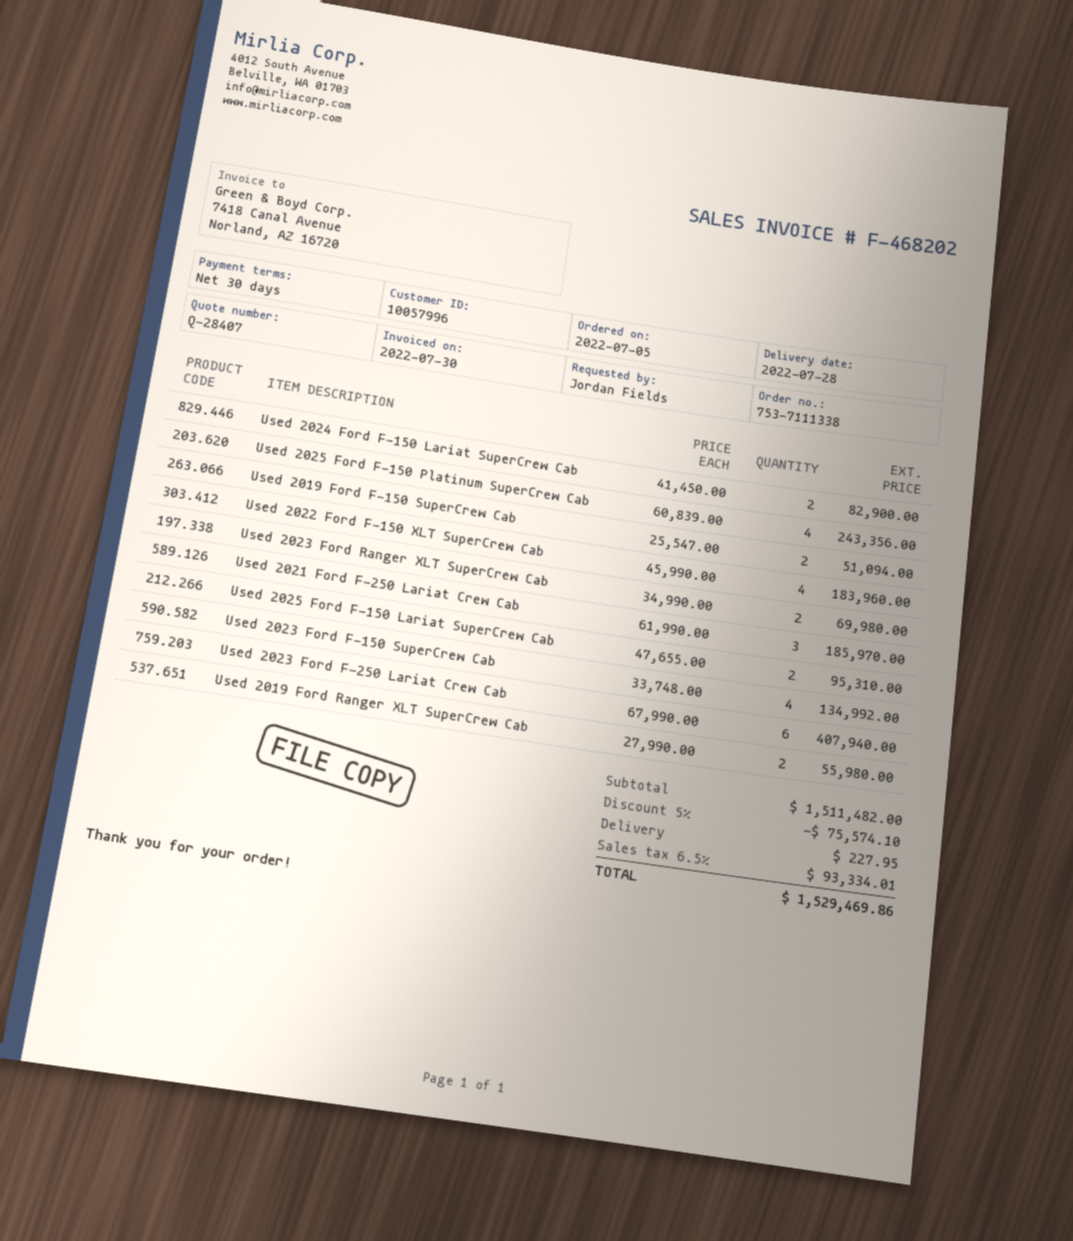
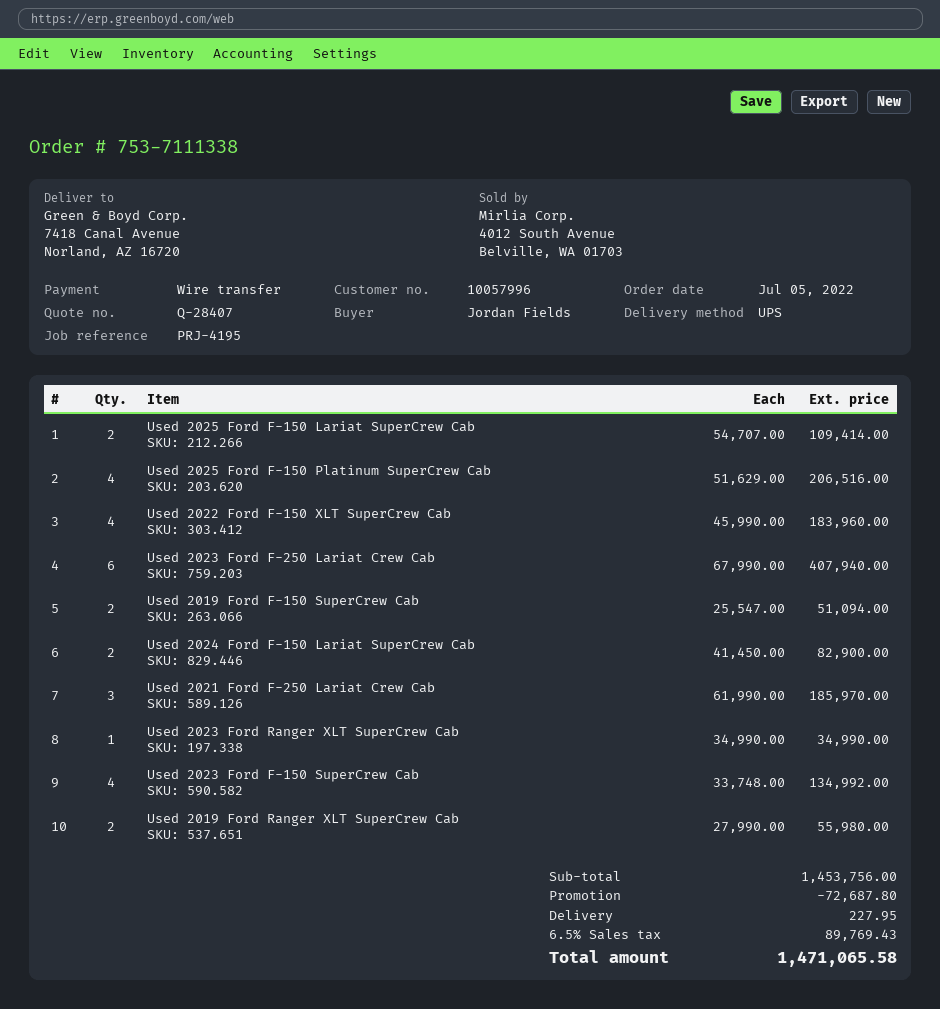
Used 2025 Ford F-150 Platinum SuperCrew Cab: 4 x 60839.00 = 243356.00 -> 4 x 51629.00 = 206516.00
Used 2023 Ford Ranger XLT SuperCrew Cab: 2 x 34990.00 = 69980.00 -> 1 x 34990.00 = 34990.00
Used 2025 Ford F-150 Lariat SuperCrew Cab: 2 x 47655.00 = 95310.00 -> 2 x 54707.00 = 109414.00
subtotal: 1511482.00 -> 1453756.00
discount: 75574.10 -> 72687.80
tax: 6.5% = 93334.01 -> 6.5% = 89769.43
total: 1529469.86 -> 1471065.58

